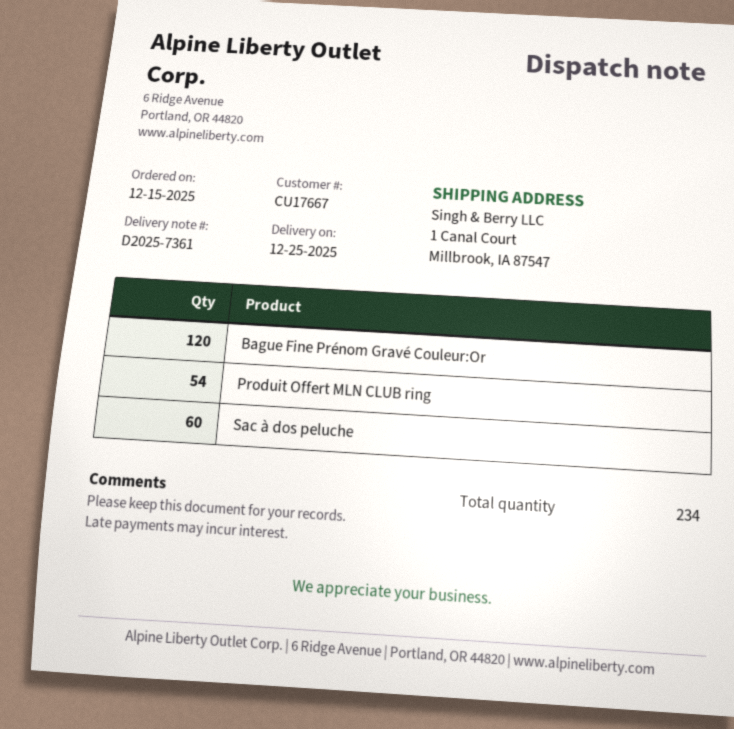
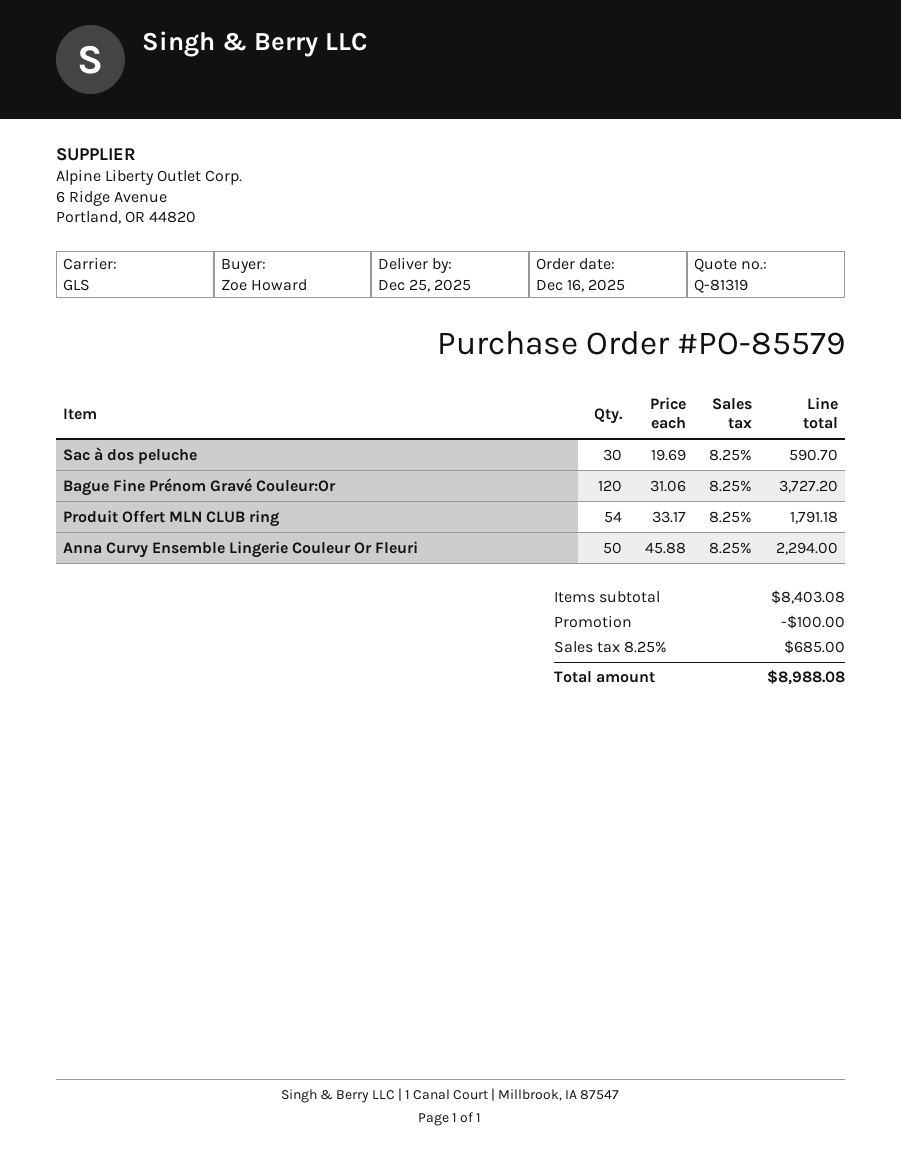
order date: 2025-12-15 -> 2025-12-16
Sac à dos peluche: 60 -> 30
Anna Curvy Ensemble Lingerie Couleur Or Fleuri: none -> 50

